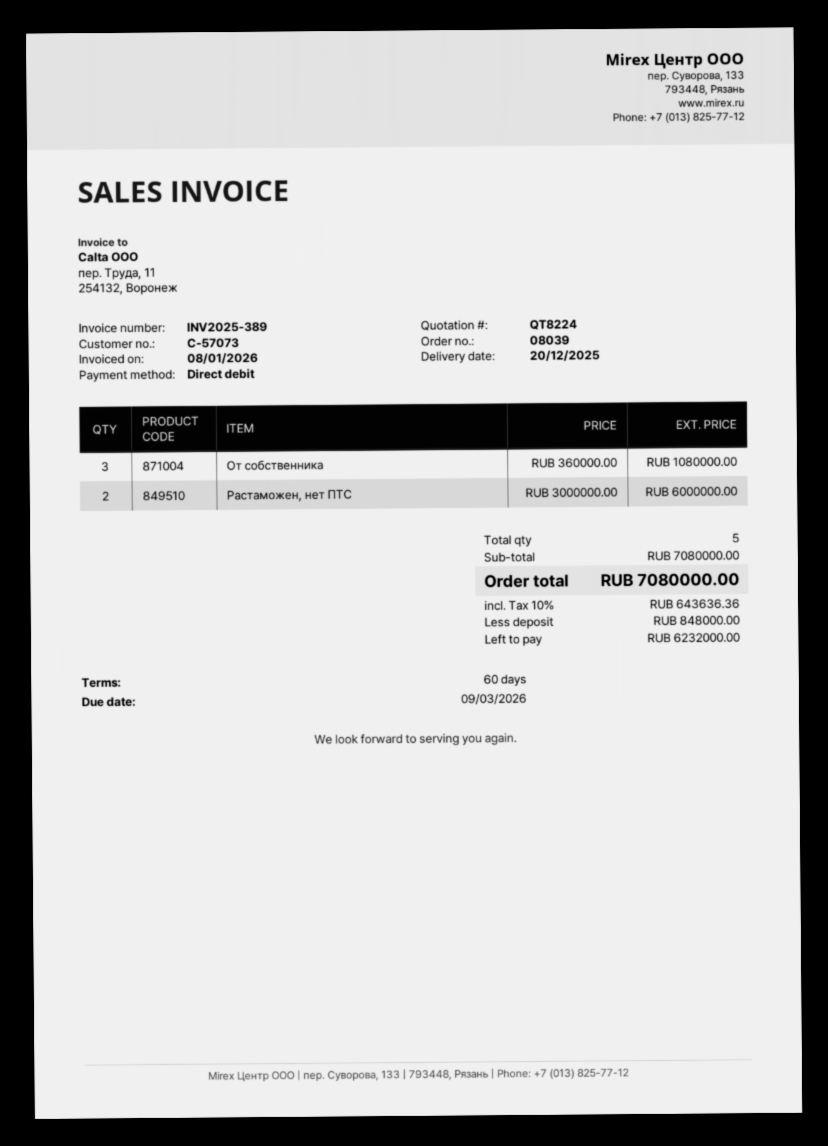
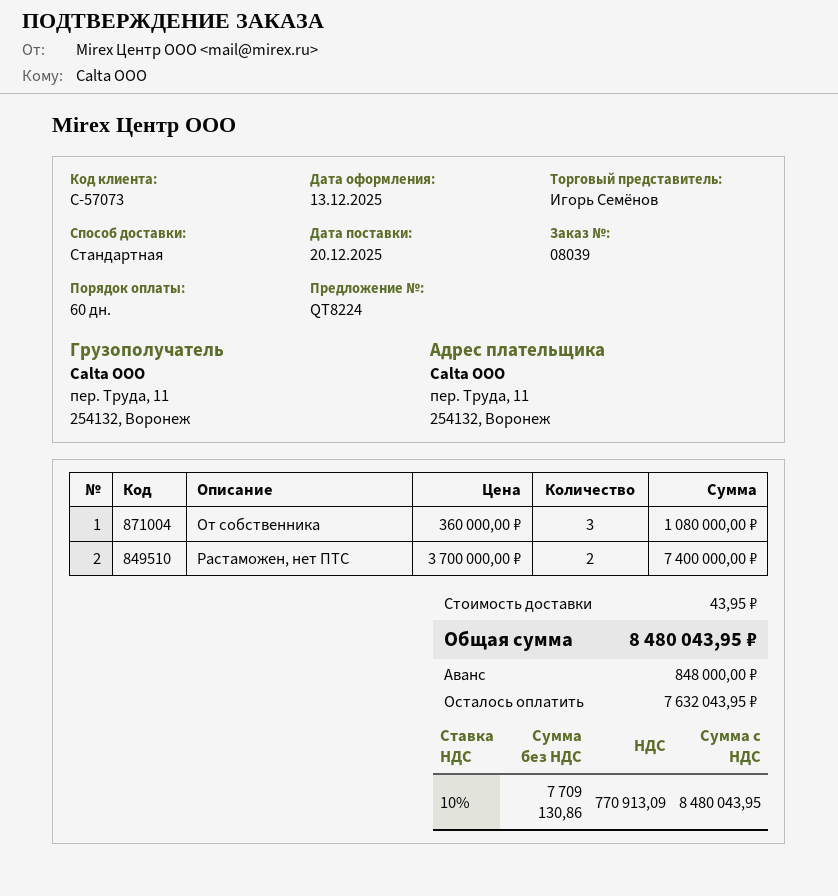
Растаможен, нет ПТС: 2 x 3000000.00 = 6000000.00 -> 2 x 3700000.00 = 7400000.00
shipping: none -> 43.95
tax: 10% = 643636.36 -> 10% = 770913.09
total: 7080000.00 -> 8480043.95
balance: 6232000.00 -> 7632043.95

